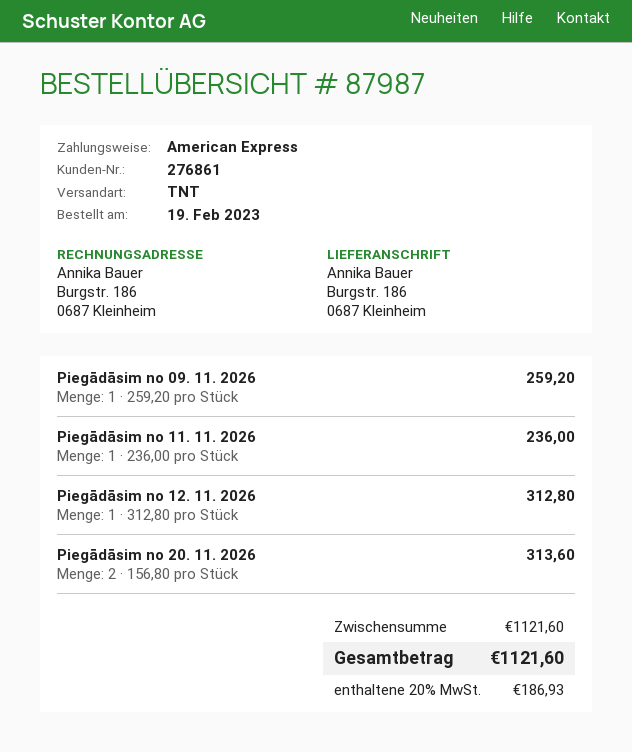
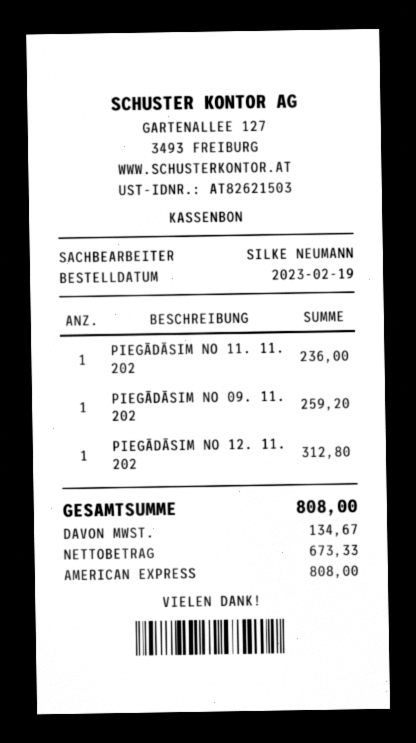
Piegādāsim no 20. 11. 2026: 2 for 313.60 -> none
tax: 186.93 -> 134.67
total: 1121.60 -> 808.00

